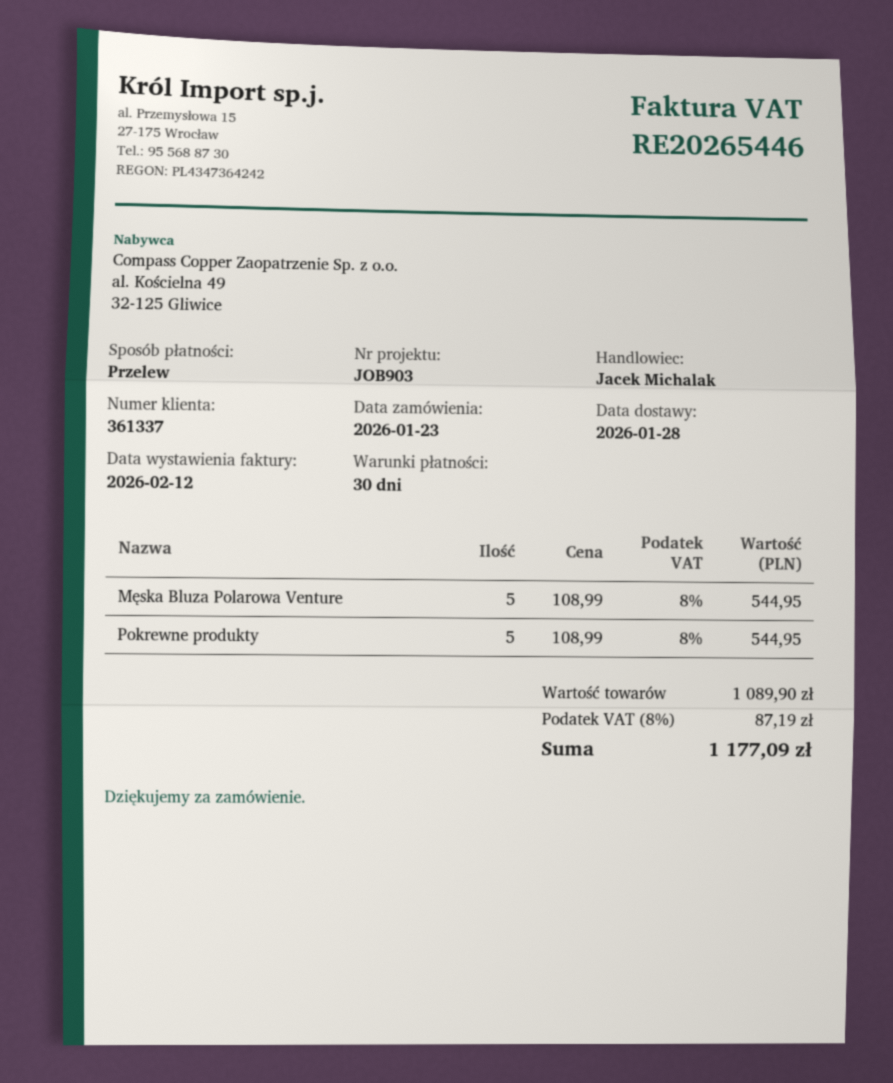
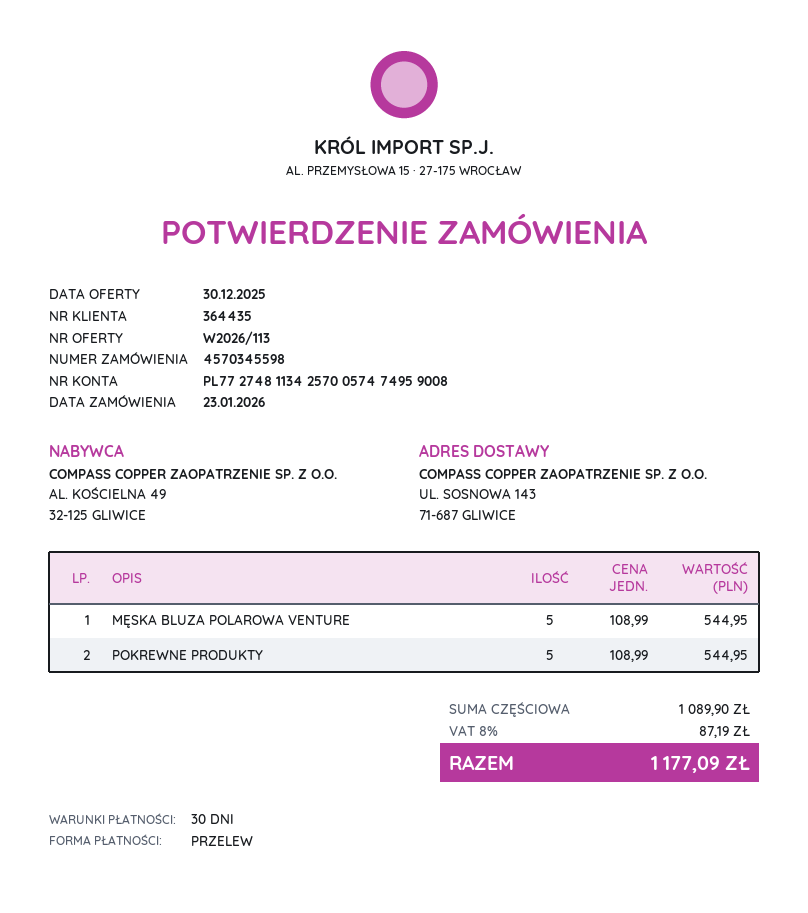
customer number: 361337 -> 364435

